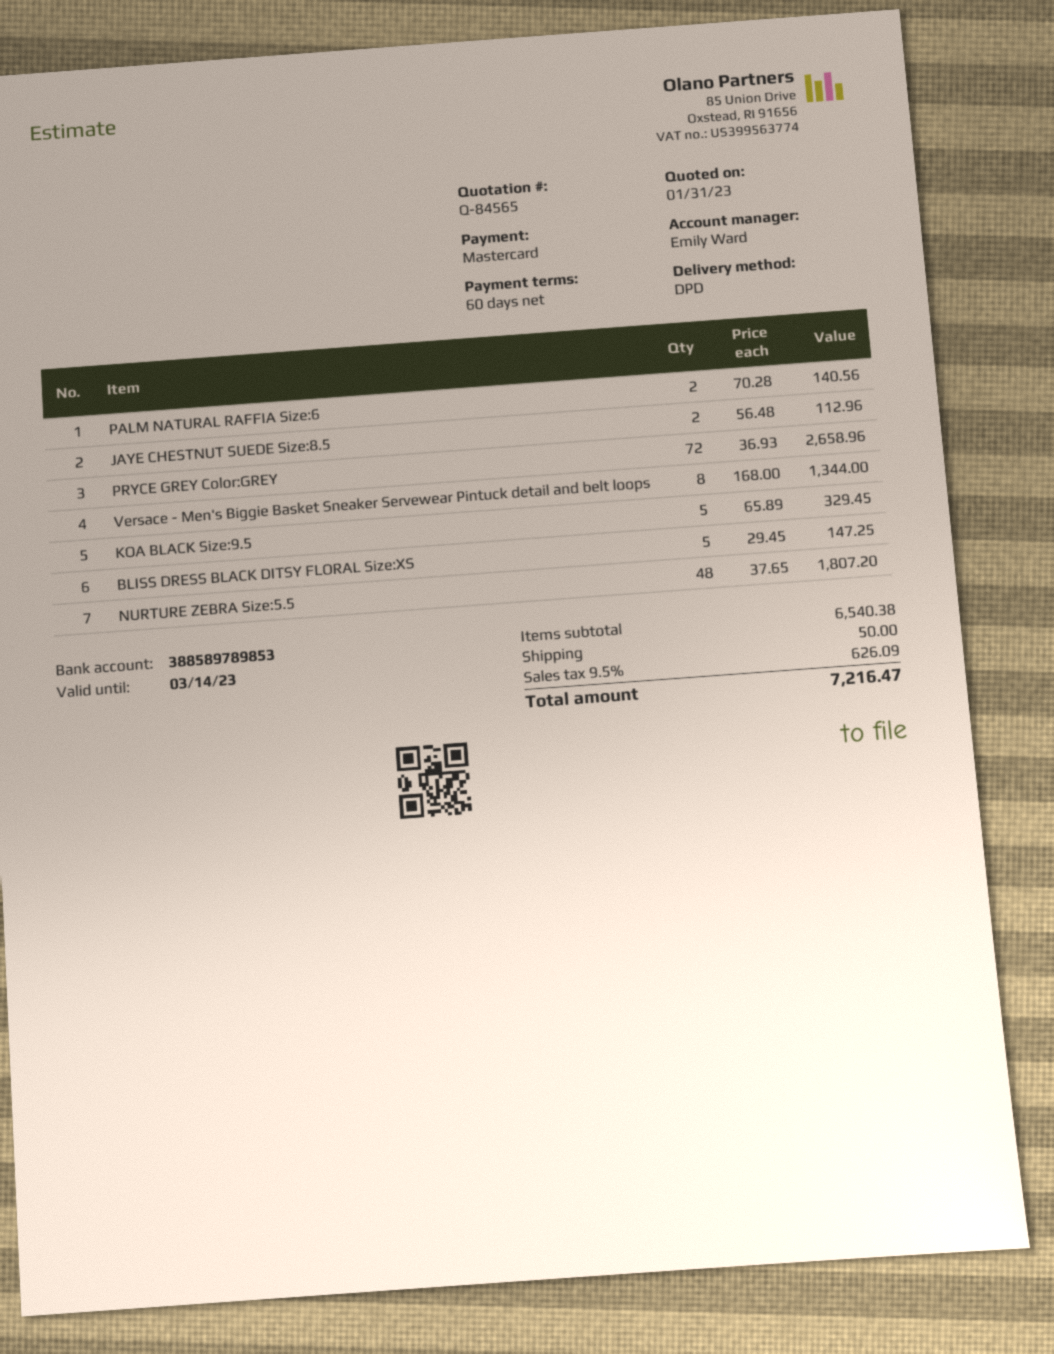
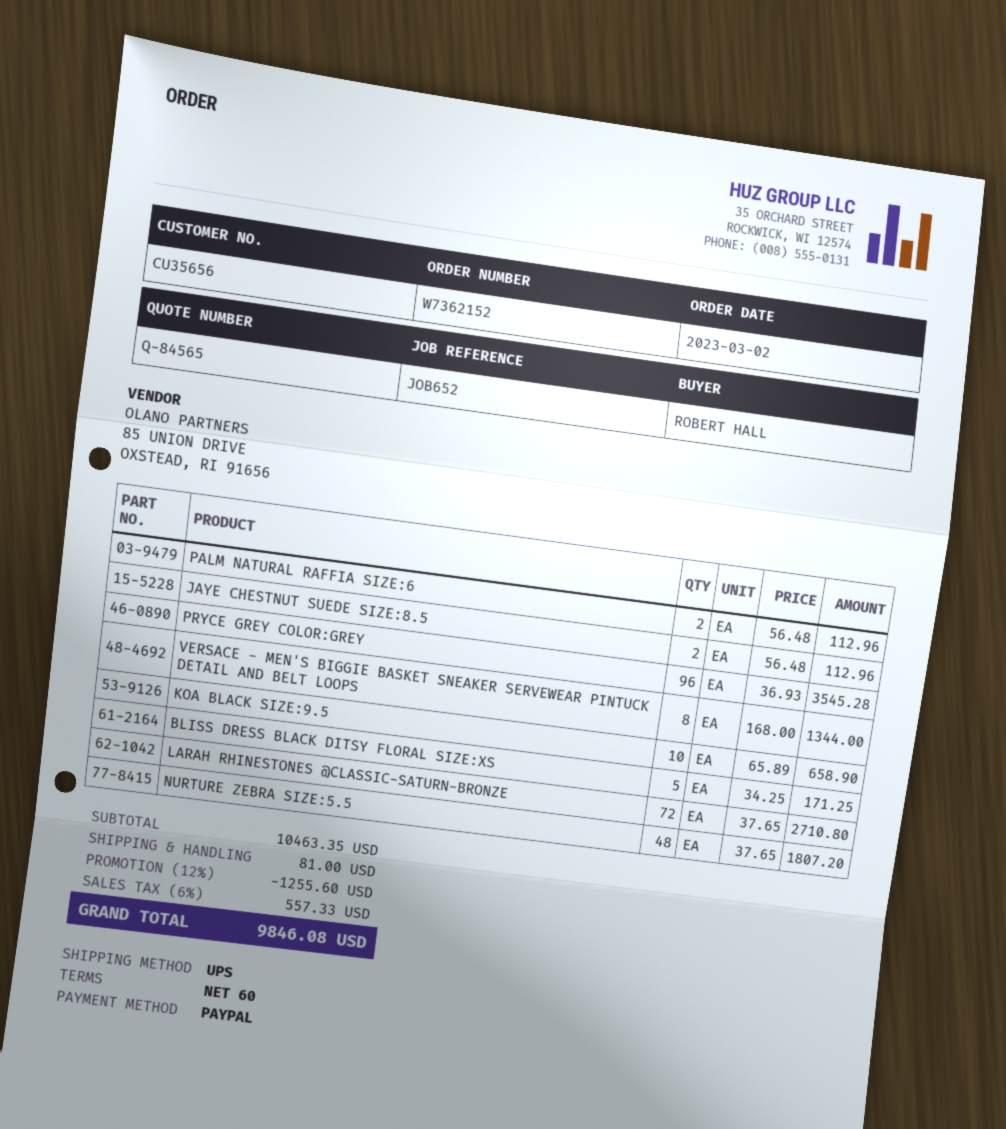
payment method: Mastercard -> PayPal
shipping method: DPD -> UPS
PALM NATURAL RAFFIA Size:6: 2 x 70.28 = 140.56 -> 2 x 56.48 = 112.96
PRYCE GREY Color:GREY: 72 x 36.93 = 2658.96 -> 96 x 36.93 = 3545.28
KOA BLACK Size:9.5: 5 x 65.89 = 329.45 -> 10 x 65.89 = 658.90
BLISS DRESS BLACK DITSY FLORAL Size:XS: 5 x 29.45 = 147.25 -> 5 x 34.25 = 171.25
LARAH RHINESTONES @CLASSIC-SATURN-BRONZE: none -> 72 x 37.65 = 2710.80
subtotal: 6540.38 -> 10463.35
discount: none -> 12% = 1255.60
shipping: 50.00 -> 81.00
tax: 9.5% = 626.09 -> 6% = 557.33
total: 7216.47 -> 9846.08

